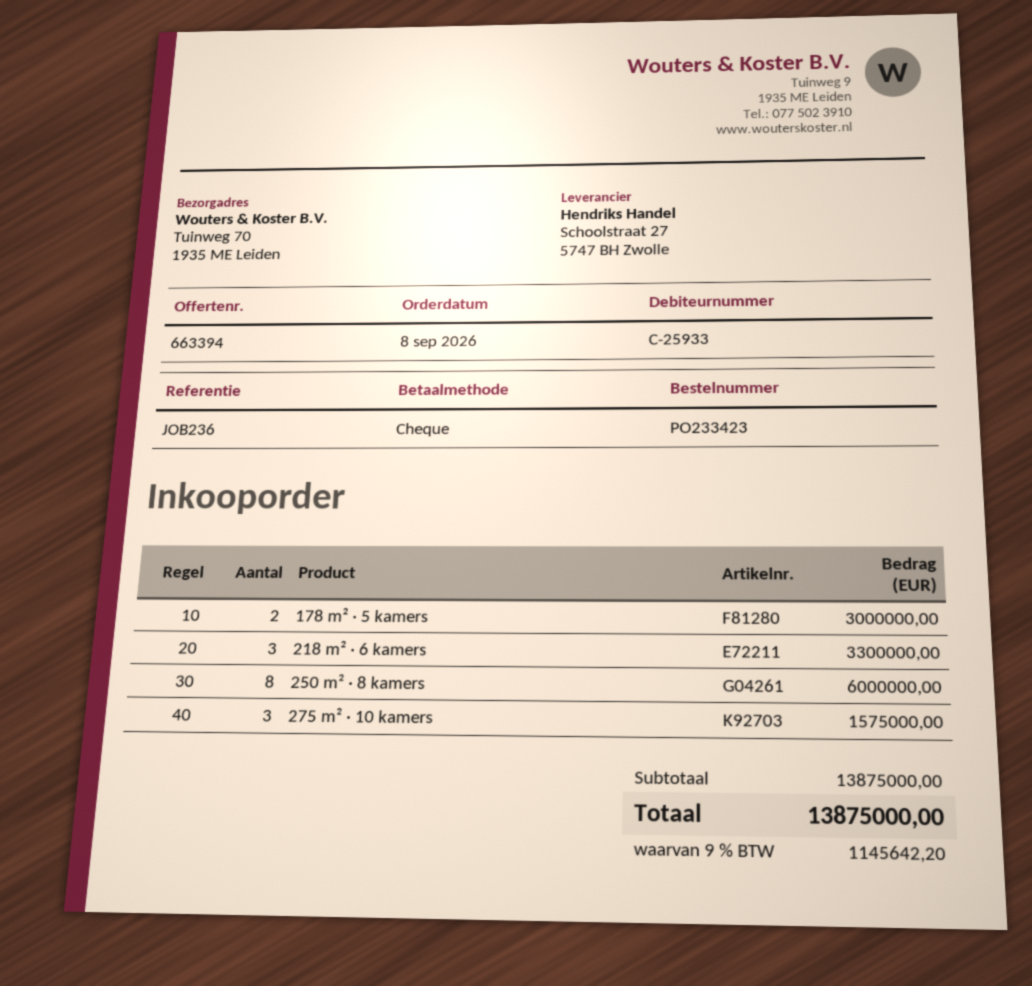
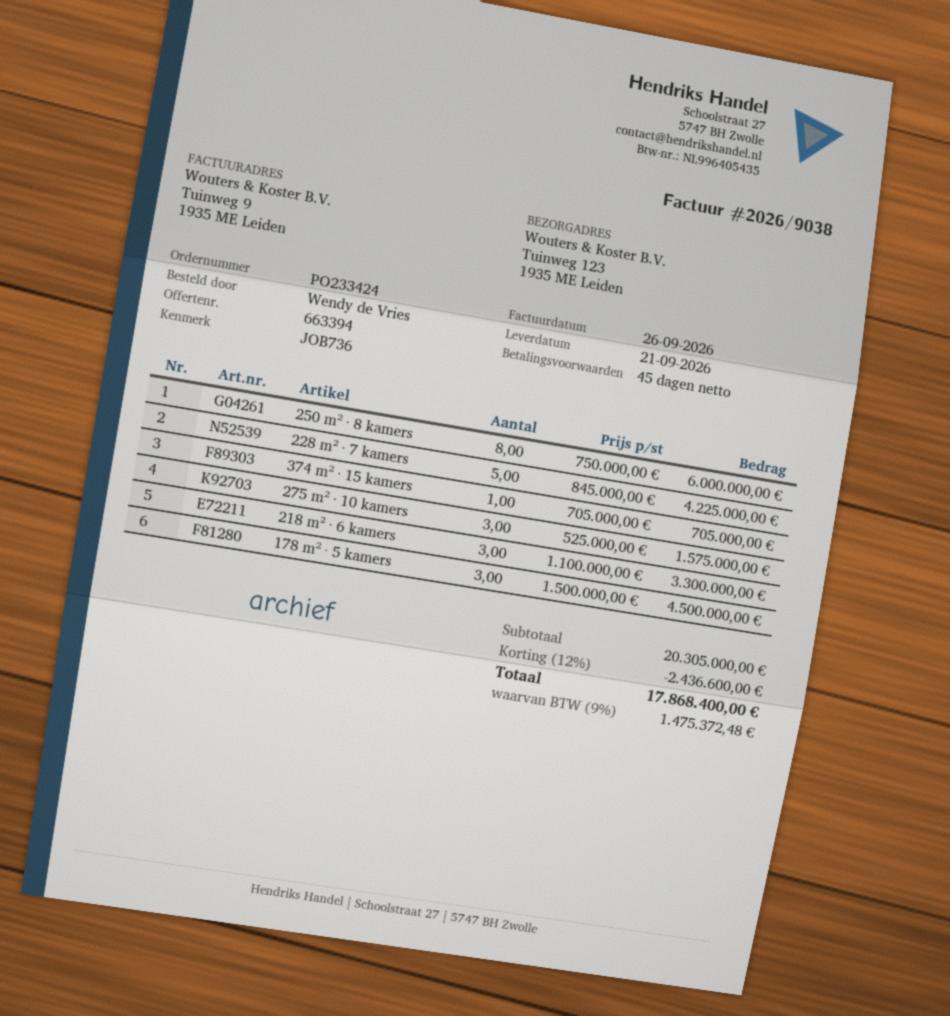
order number: PO233423 -> PO233424
reference: JOB236 -> JOB736
ship to: Tuinweg 70, 1935 ME Leiden -> Tuinweg 123, 1935 ME Leiden
178 m² · 5 kamers: 2 for 3000000.00 -> 3 for 4500000.00
228 m² · 7 kamers: none -> 5 for 4225000.00
374 m² · 15 kamers: none -> 1 for 705000.00
subtotal: 13875000.00 -> 20305000.00
discount: none -> 12% = 2436600.00
tax: 9% = 1145642.20 -> 9% = 1475372.48
total: 13875000.00 -> 17868400.00

